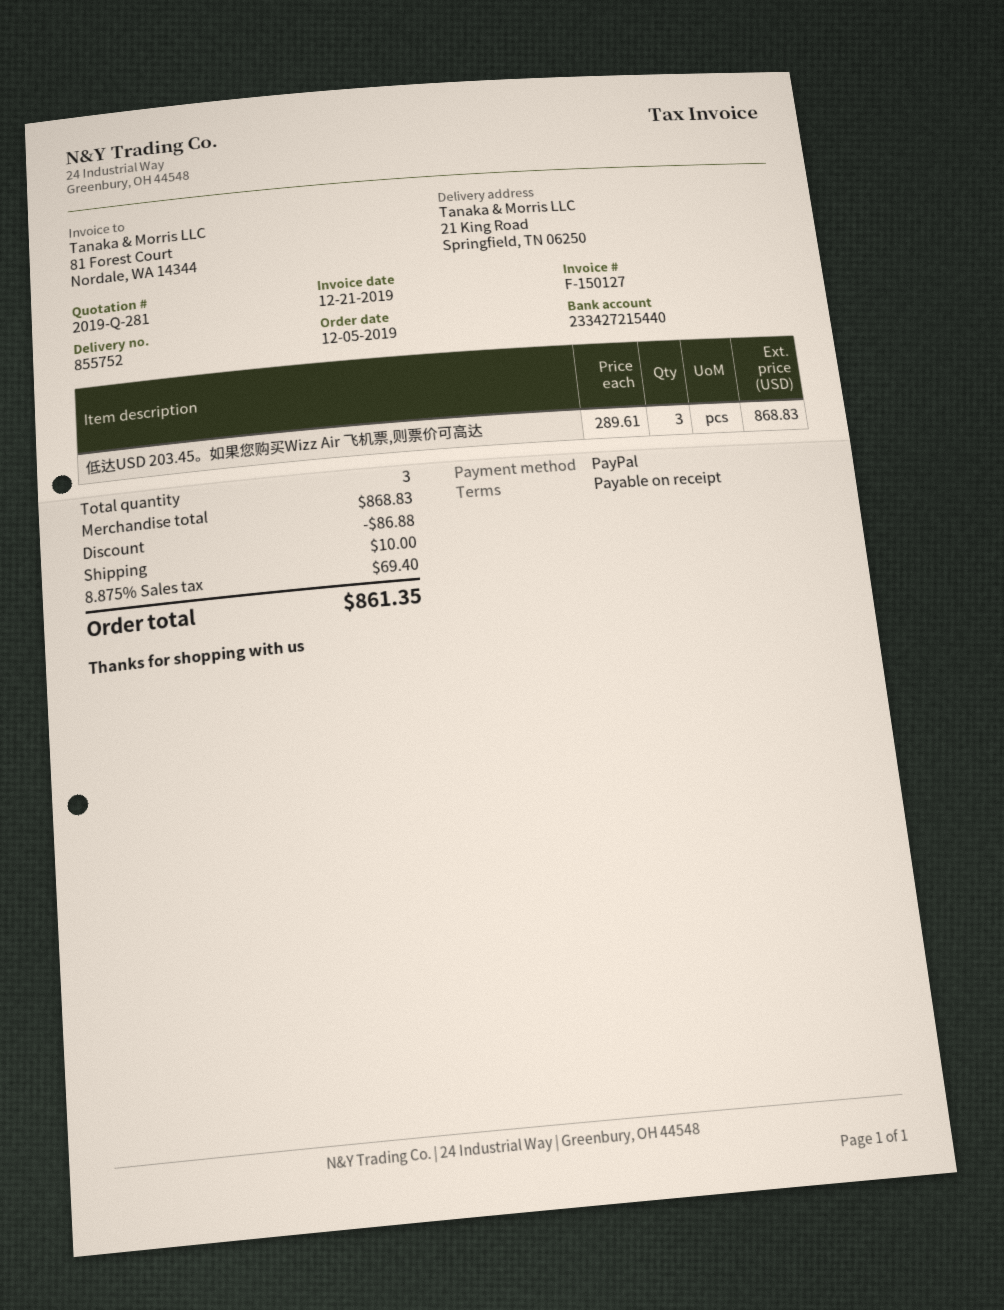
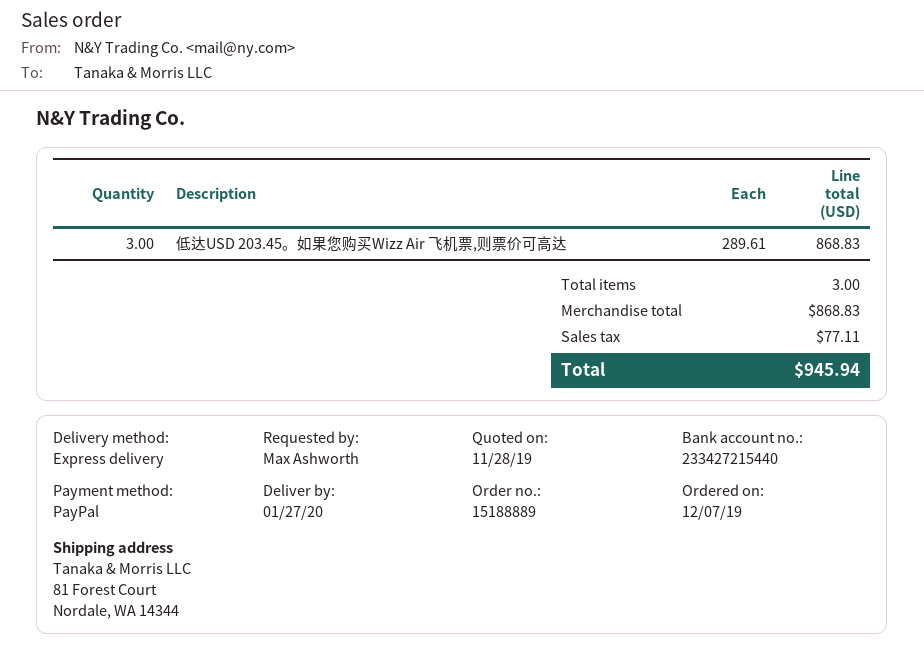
order date: 2019-12-05 -> 2019-12-07
ship to: 21 King Road, Springfield, TN 06250 -> 81 Forest Court, Nordale, WA 14344
discount: 86.88 -> none
shipping: 10.00 -> none
tax: 69.40 -> 77.11
total: 861.35 -> 945.94

